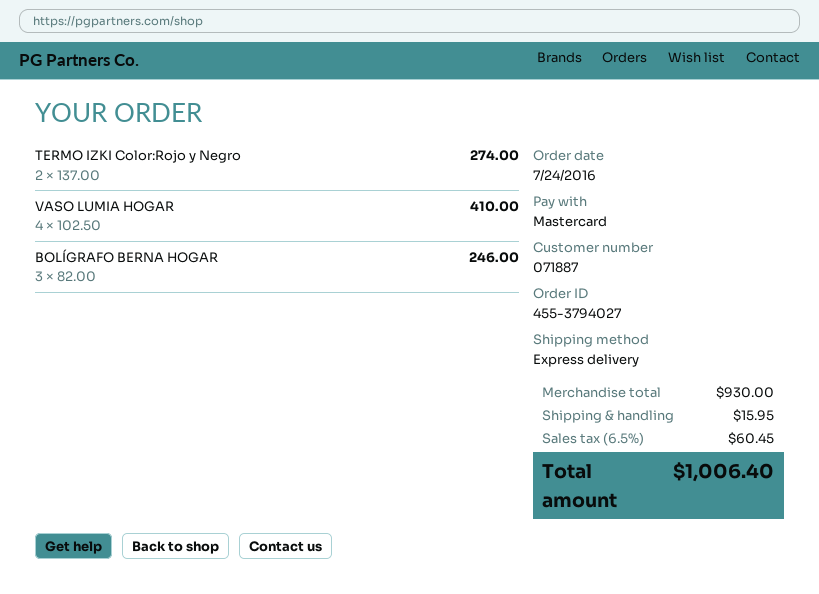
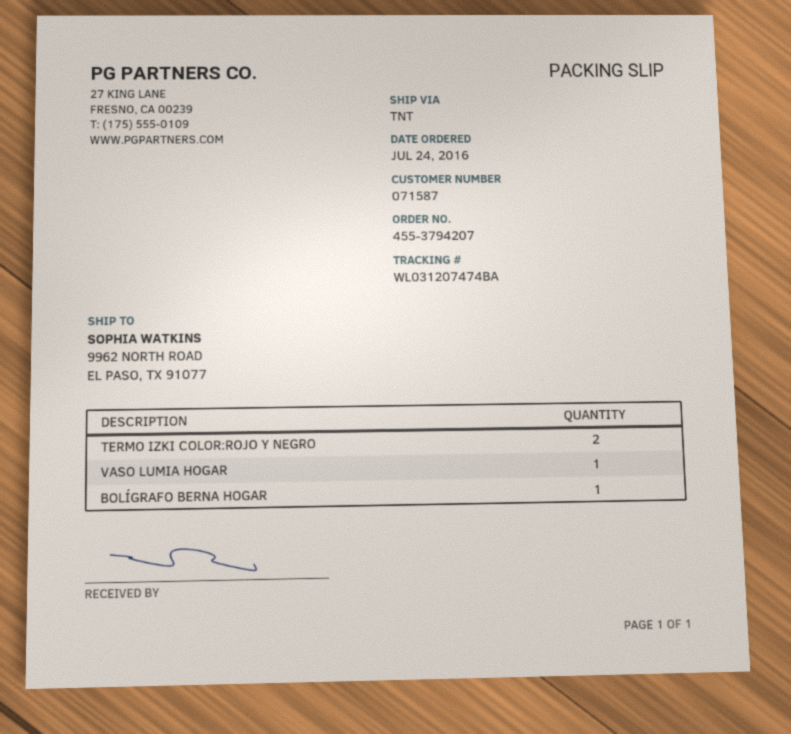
order number: 455-3794027 -> 455-3794207
customer number: 071887 -> 071587
shipping method: express -> TNT
VASO LUMIA HOGAR: 4 -> 1
BOLÍGRAFO BERNA HOGAR: 3 -> 1

